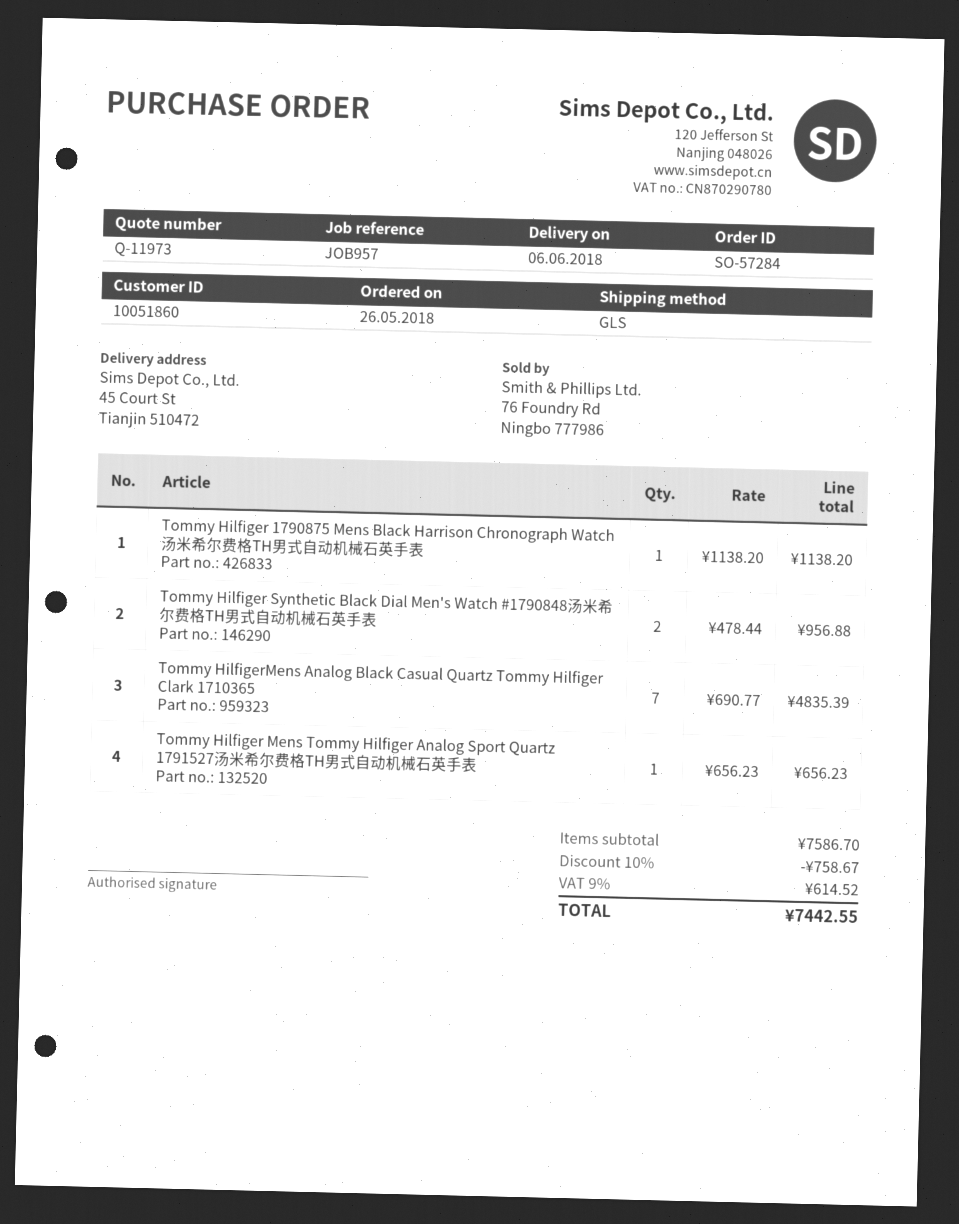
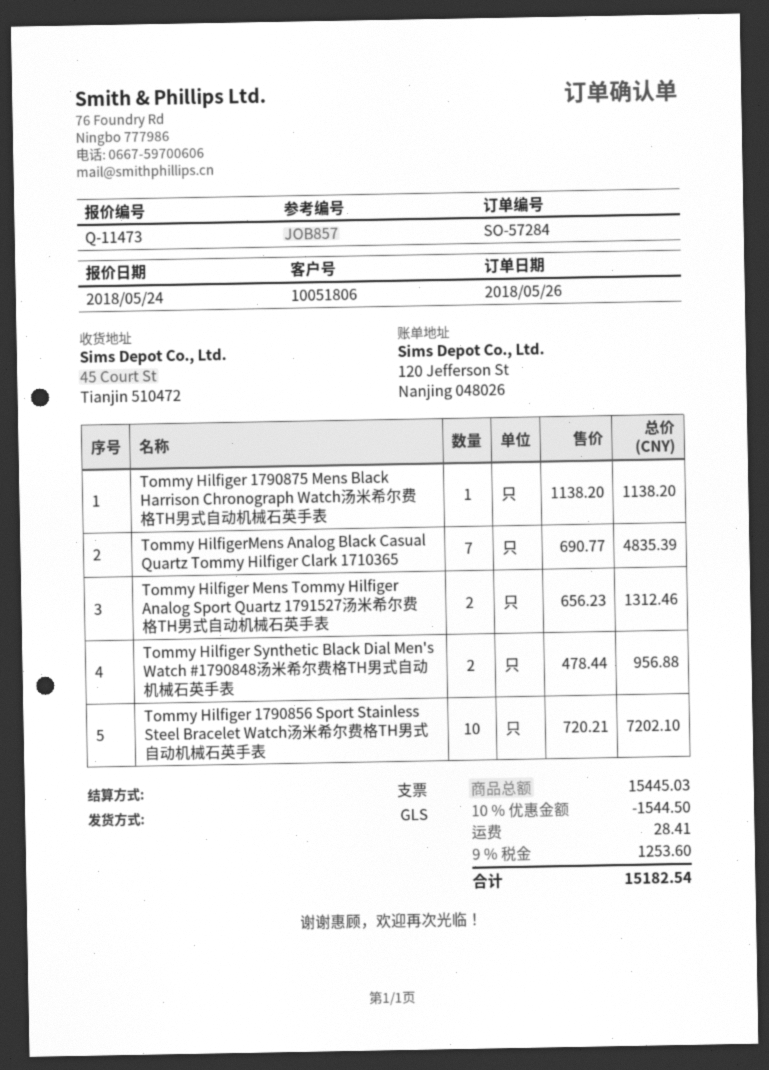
quote number: Q-11973 -> Q-11473
customer number: 10051860 -> 10051806
reference: JOB957 -> JOB857
Tommy Hilfiger Mens Tommy Hilfiger Analog Sport Quartz 1791527汤米希尔费格TH男式自动机械石英手表: 1 x 656.23 = 656.23 -> 2 x 656.23 = 1312.46
Tommy Hilfiger 1790856 Sport Stainless Steel Bracelet Watch汤米希尔费格TH男式自动机械石英手表: none -> 10 x 720.21 = 7202.10
subtotal: 7586.70 -> 15445.03
discount: 10% = 758.67 -> 10% = 1544.50
shipping: none -> 28.41
tax: 9% = 614.52 -> 9% = 1253.60
total: 7442.55 -> 15182.54

